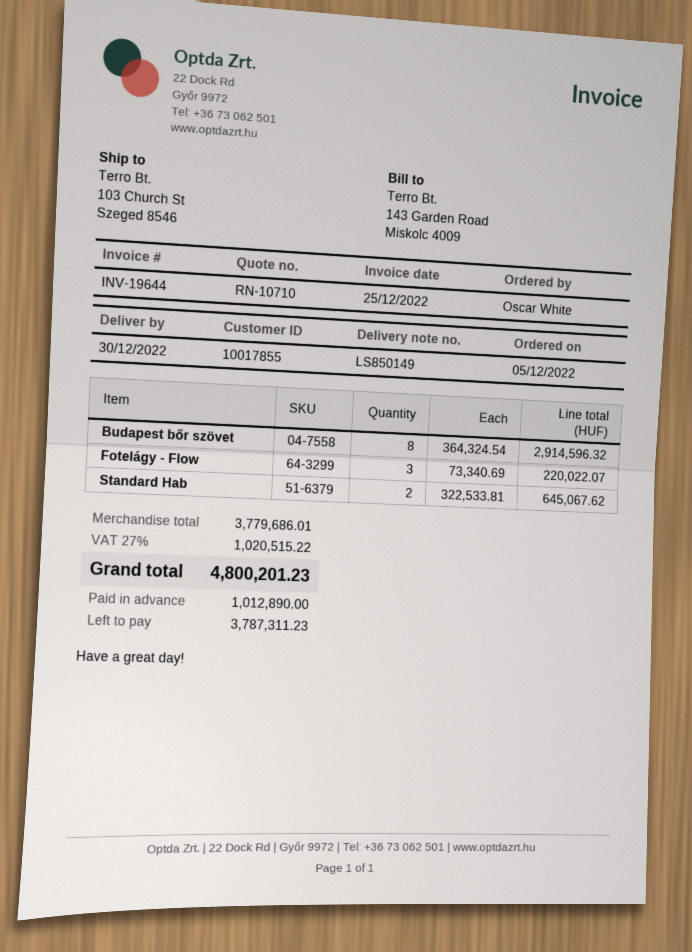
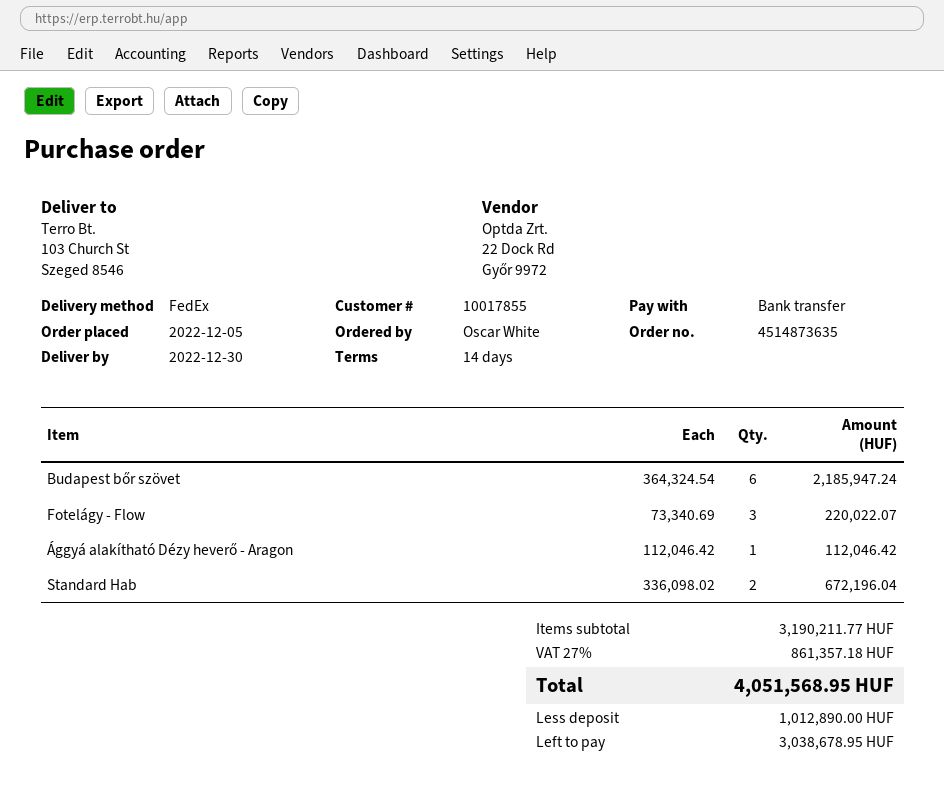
Budapest bőr szövet: 8 x 364324.54 = 2914596.32 -> 6 x 364324.54 = 2185947.24
Standard Hab: 2 x 322533.81 = 645067.62 -> 2 x 336098.02 = 672196.04
Ággyá alakítható Dézy heverő - Aragon: none -> 1 x 112046.42 = 112046.42
subtotal: 3779686.01 -> 3190211.77
tax: 27% = 1020515.22 -> 27% = 861357.18
total: 4800201.23 -> 4051568.95
balance: 3787311.23 -> 3038678.95

